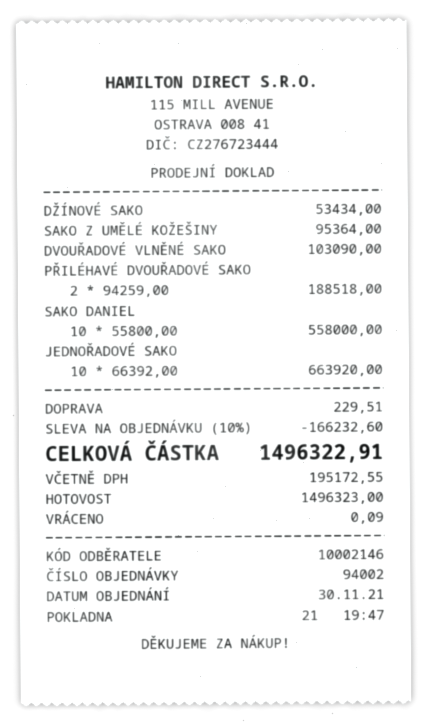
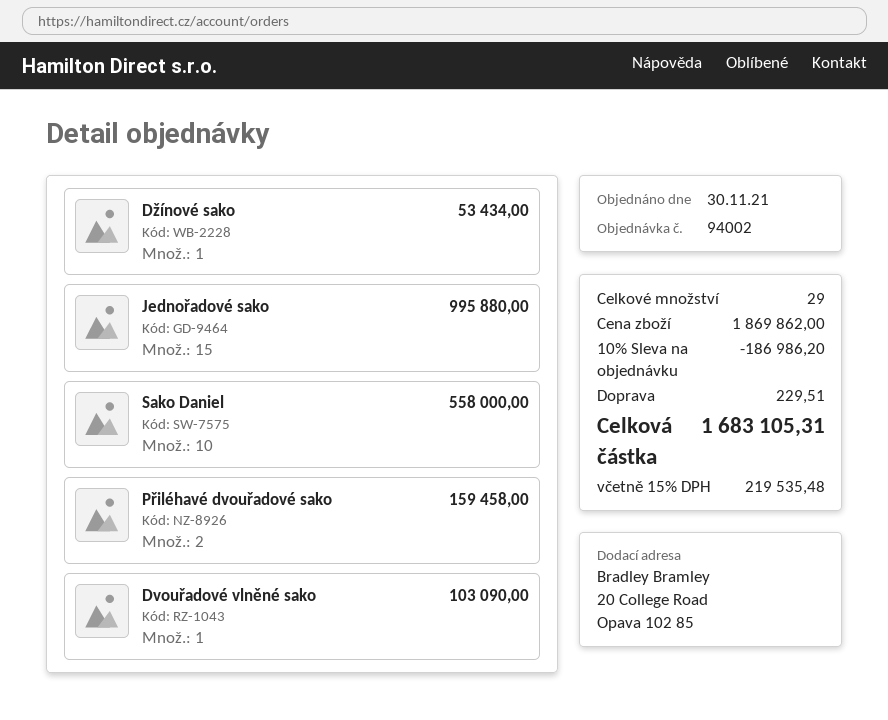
SAKO Z UMĚLÉ KOŽEŠINY: 1 for 95364.00 -> none
PŘILÉHAVÉ DVOUŘADOVÉ SAKO: 2 for 188518.00 -> 2 for 159458.00
JEDNOŘADOVÉ SAKO: 10 for 663920.00 -> 15 for 995880.00
discount: 10% = 166232.60 -> 10% = 186986.20
tax: 195172.55 -> 219535.48
total: 1496322.91 -> 1683105.31

